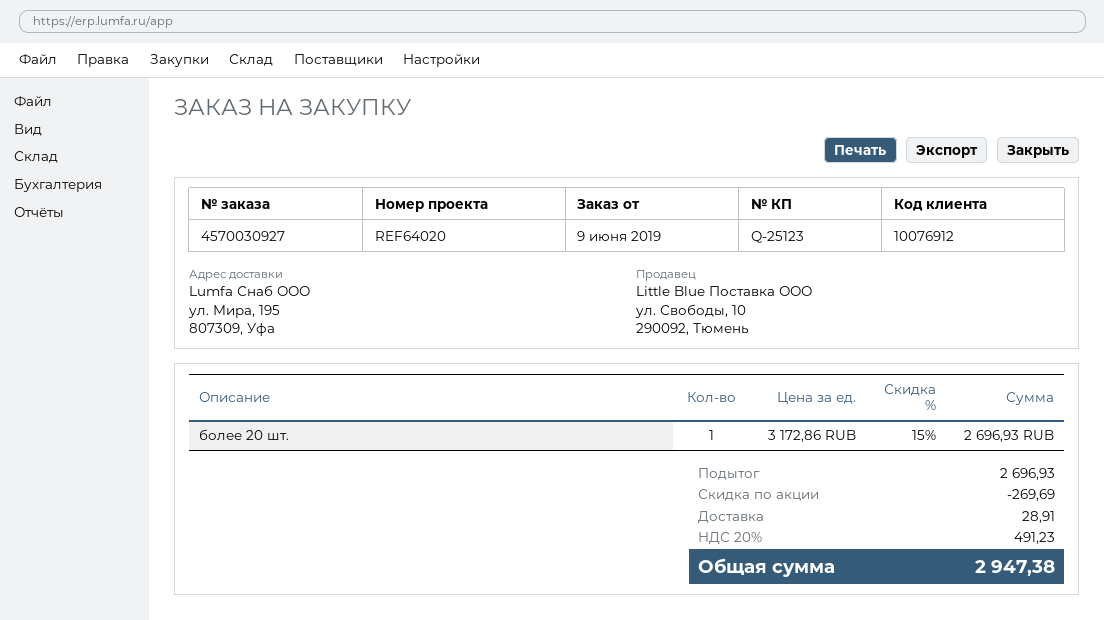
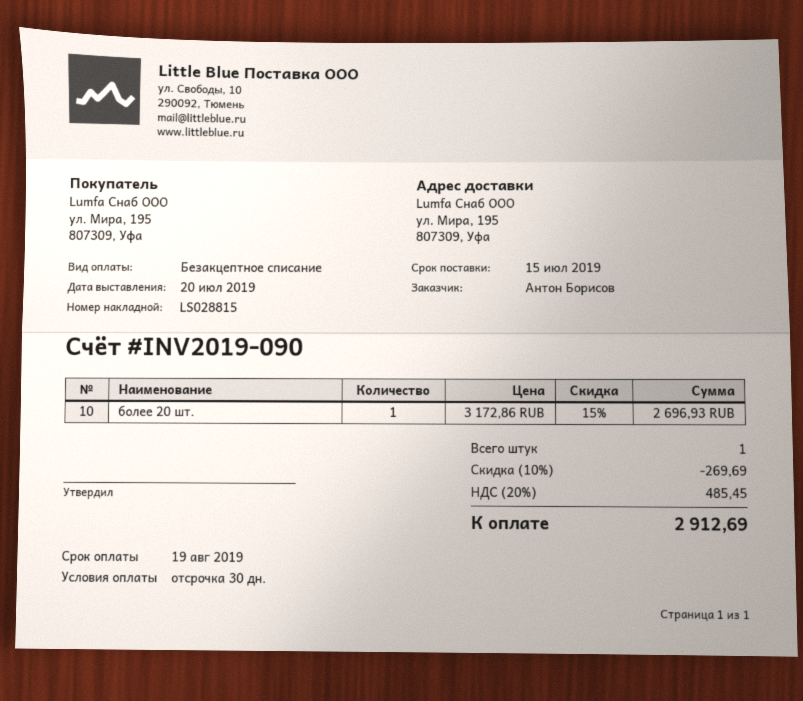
shipping: 28.91 -> none
tax: 20% = 491.23 -> 20% = 485.45
total: 2947.38 -> 2912.69

